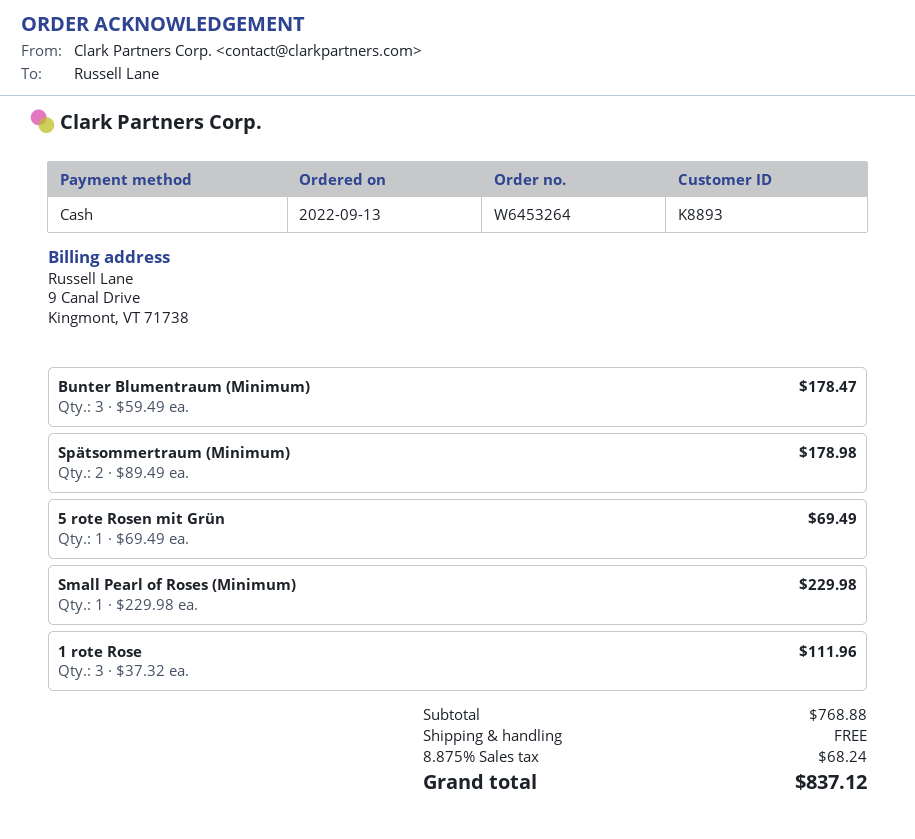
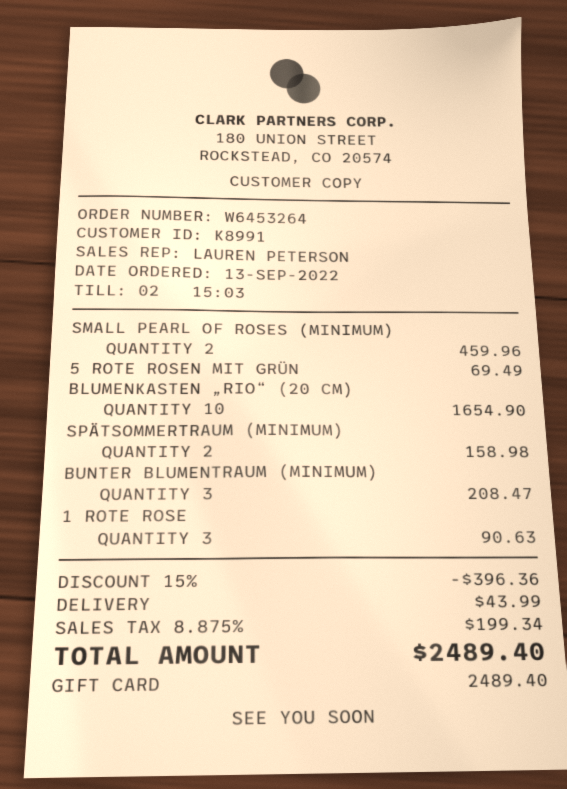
customer number: K8893 -> K8991
payment method: cash -> gift card
Bunter Blumentraum (Minimum): 3 for 178.47 -> 3 for 208.47
Spätsommertraum (Minimum): 2 for 178.98 -> 2 for 158.98
Small Pearl of Roses (Minimum): 1 for 229.98 -> 2 for 459.96
1 rote Rose: 3 for 111.96 -> 3 for 90.63
BLUMENKASTEN „RIO“ (20 CM): none -> 10 for 1654.90
discount: none -> 15% = 396.36
shipping: 0.00 -> 43.99
tax: 8.875% = 68.24 -> 8.875% = 199.34
total: 837.12 -> 2489.40

